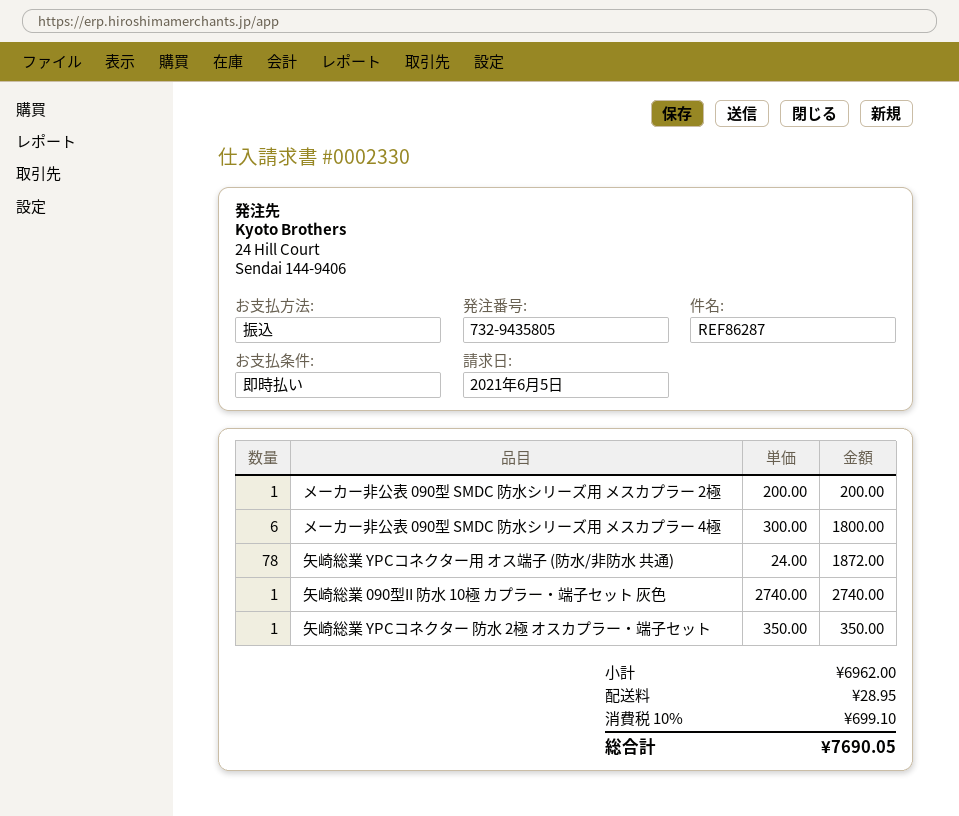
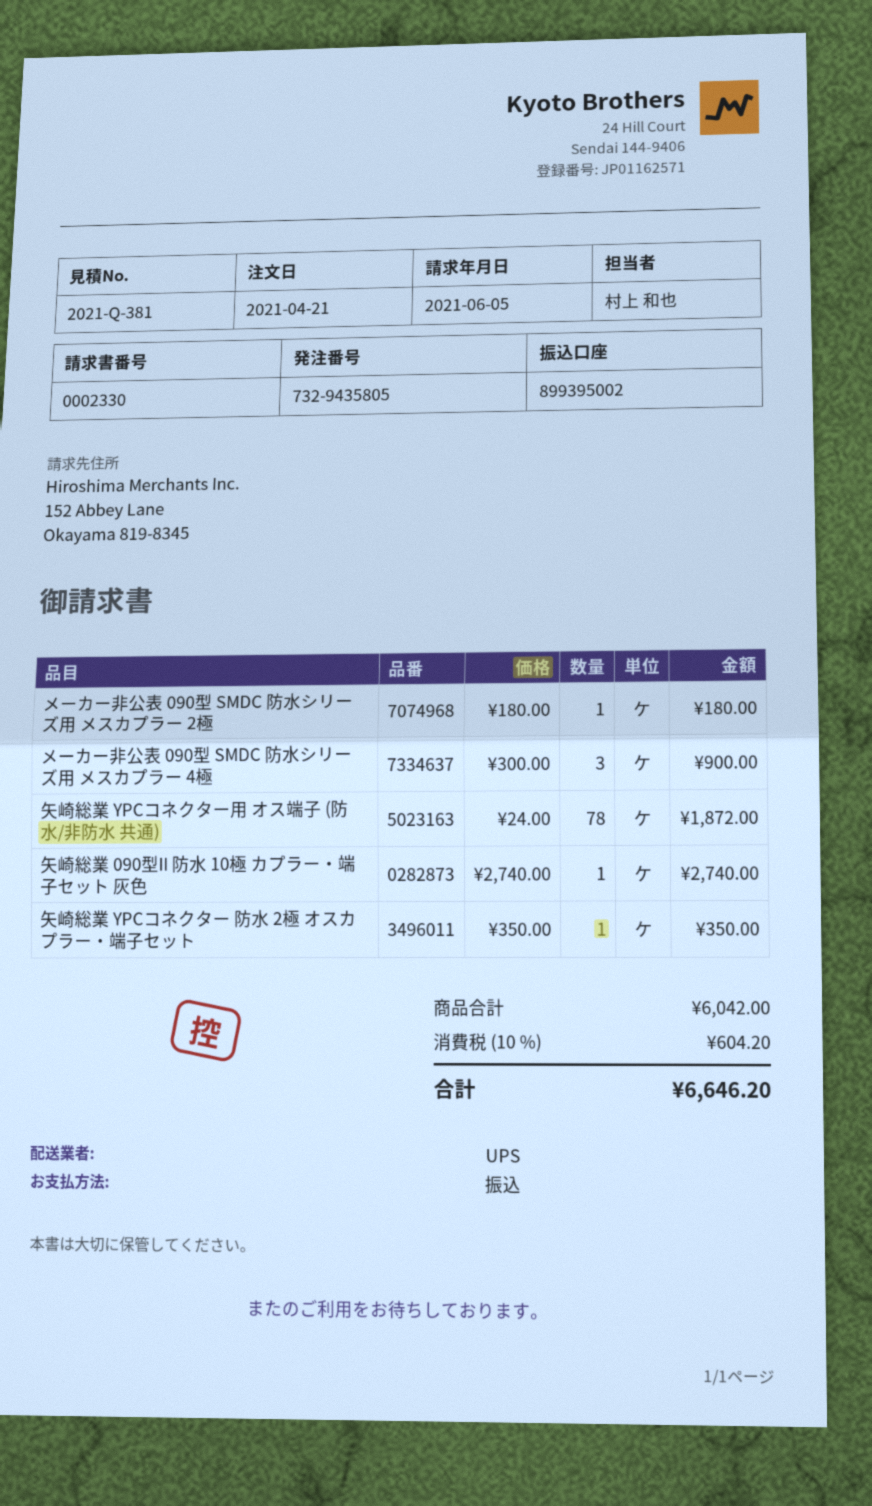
メーカー非公表 090型 SMDC 防水シリーズ用 メスカプラー 2極: 1 x 200.00 = 200.00 -> 1 x 180.00 = 180.00
メーカー非公表 090型 SMDC 防水シリーズ用 メスカプラー 4極: 6 x 300.00 = 1800.00 -> 3 x 300.00 = 900.00
subtotal: 6962.00 -> 6042.00
shipping: 28.95 -> none
tax: 10% = 699.10 -> 10% = 604.20
total: 7690.05 -> 6646.20

